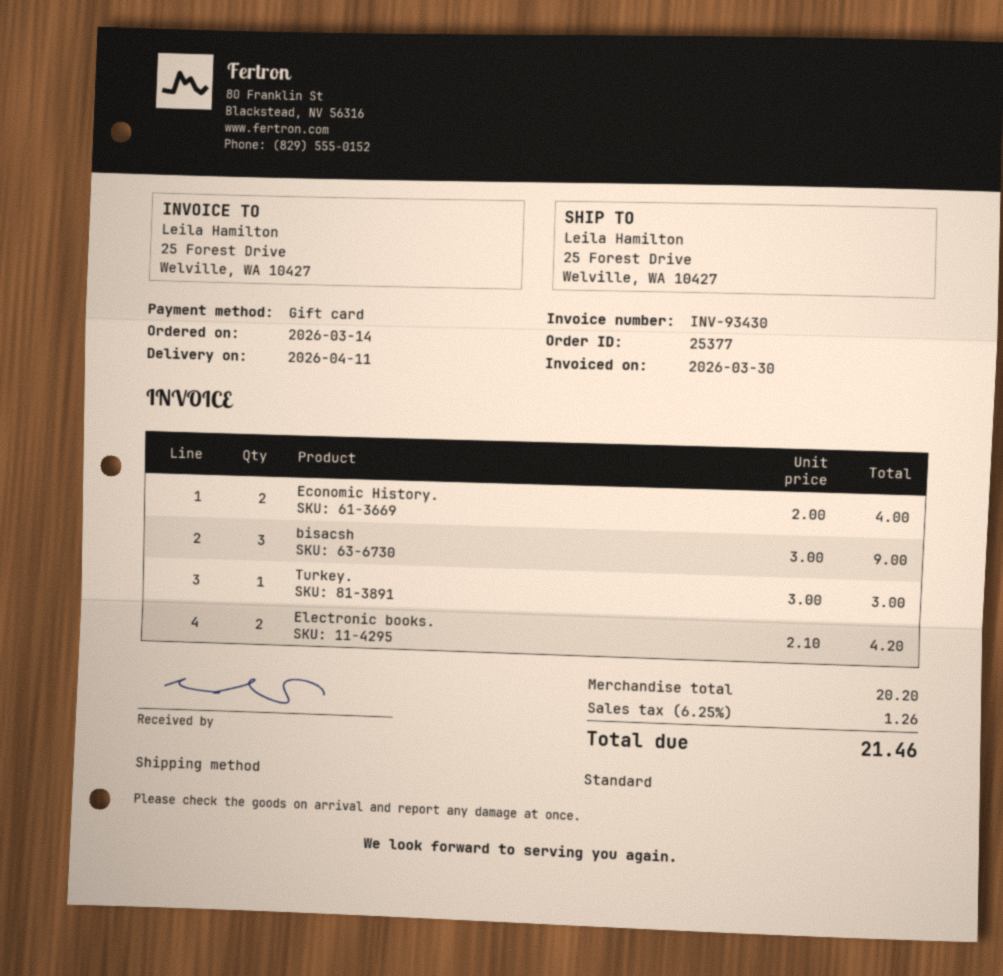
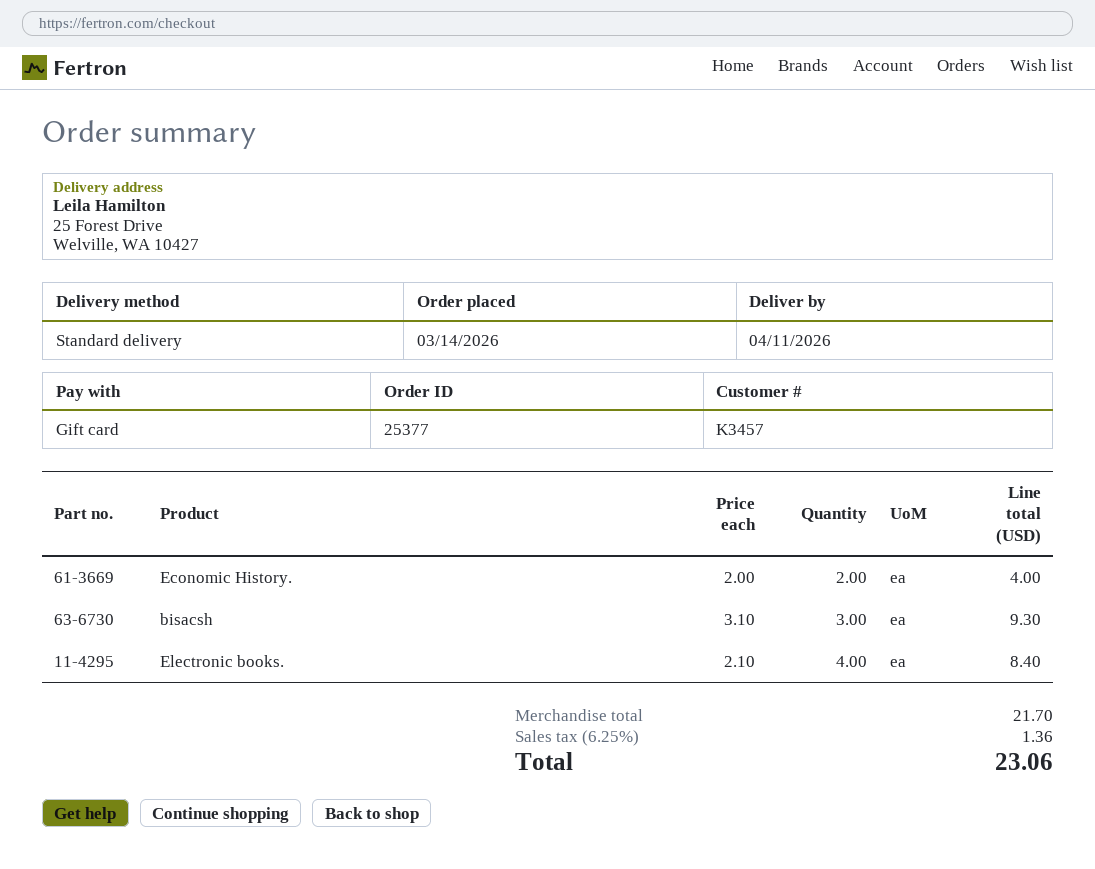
bisacsh: 3 x 3.00 = 9.00 -> 3 x 3.10 = 9.30
Turkey.: 1 x 3.00 = 3.00 -> none
Electronic books.: 2 x 2.10 = 4.20 -> 4 x 2.10 = 8.40
subtotal: 20.20 -> 21.70
tax: 6.25% = 1.26 -> 6.25% = 1.36
total: 21.46 -> 23.06

